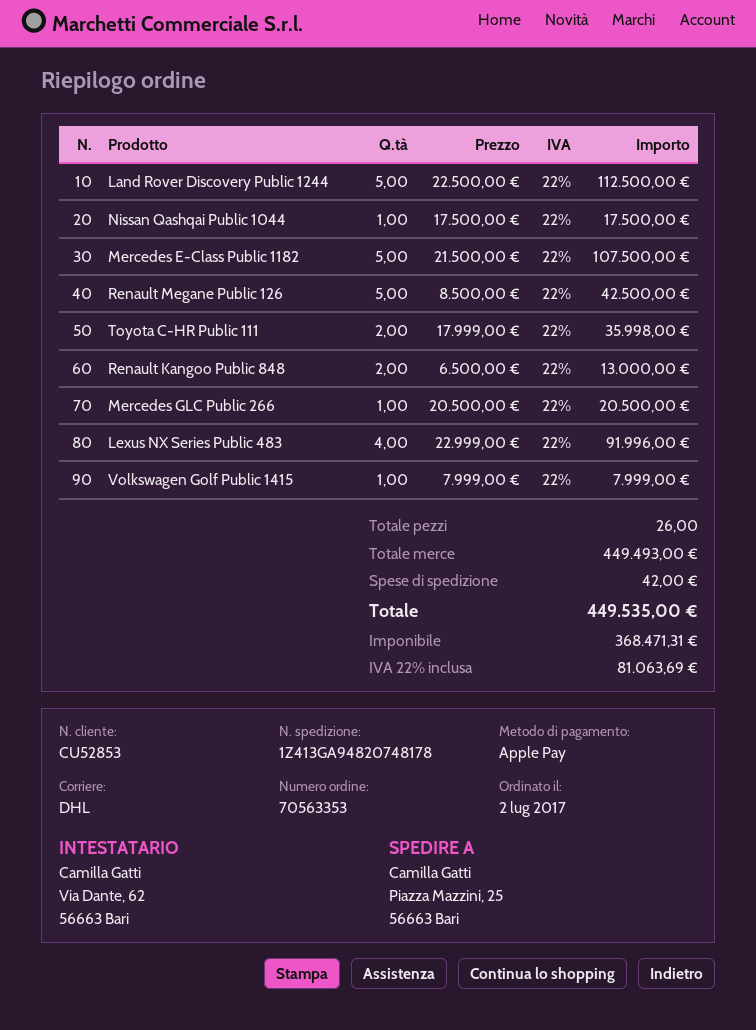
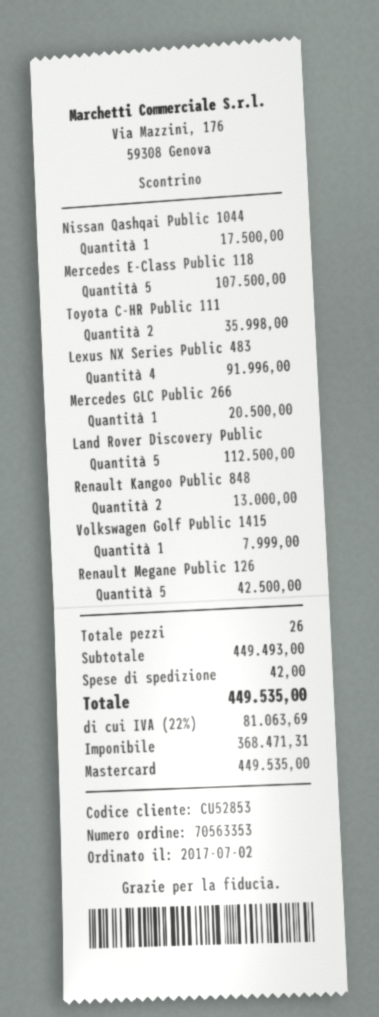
payment method: Apple Pay -> Mastercard

